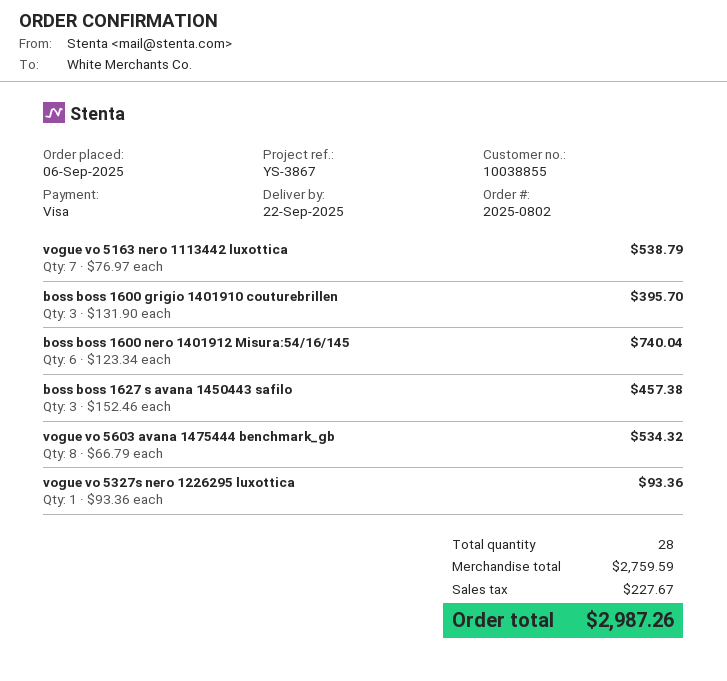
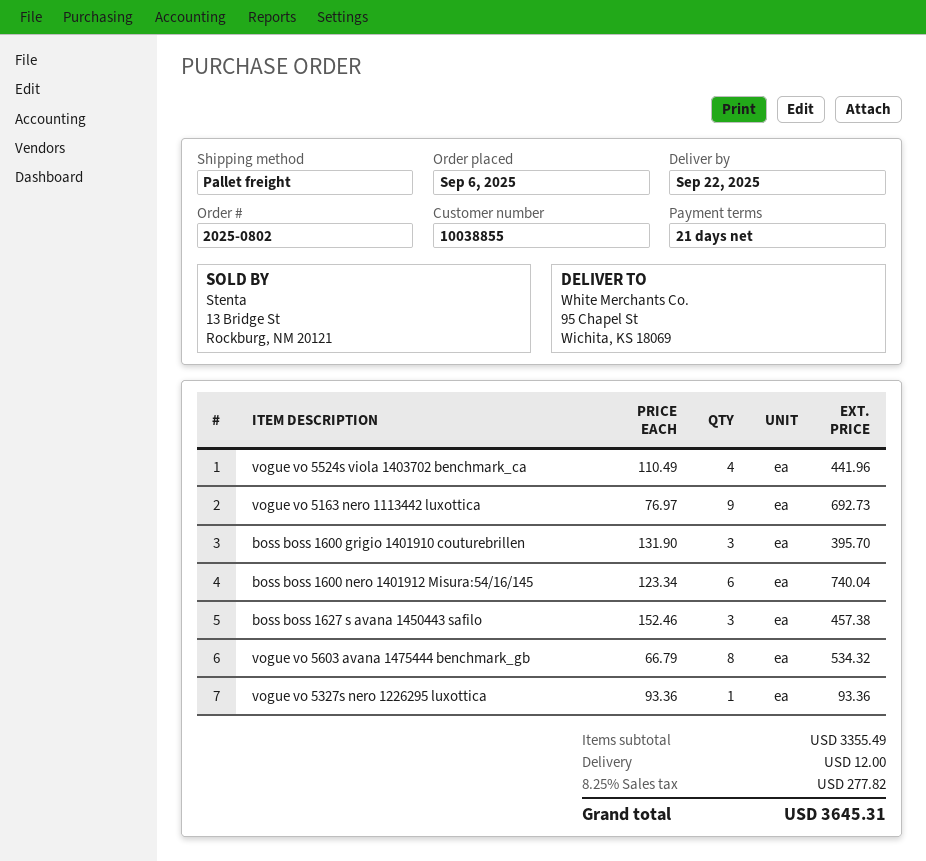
vogue vo 5163 nero 1113442 luxottica: 7 x 76.97 = 538.79 -> 9 x 76.97 = 692.73
vogue vo 5524s viola 1403702 benchmark_ca: none -> 4 x 110.49 = 441.96
subtotal: 2759.59 -> 3355.49
shipping: none -> 12.00
tax: 227.67 -> 277.82
total: 2987.26 -> 3645.31

